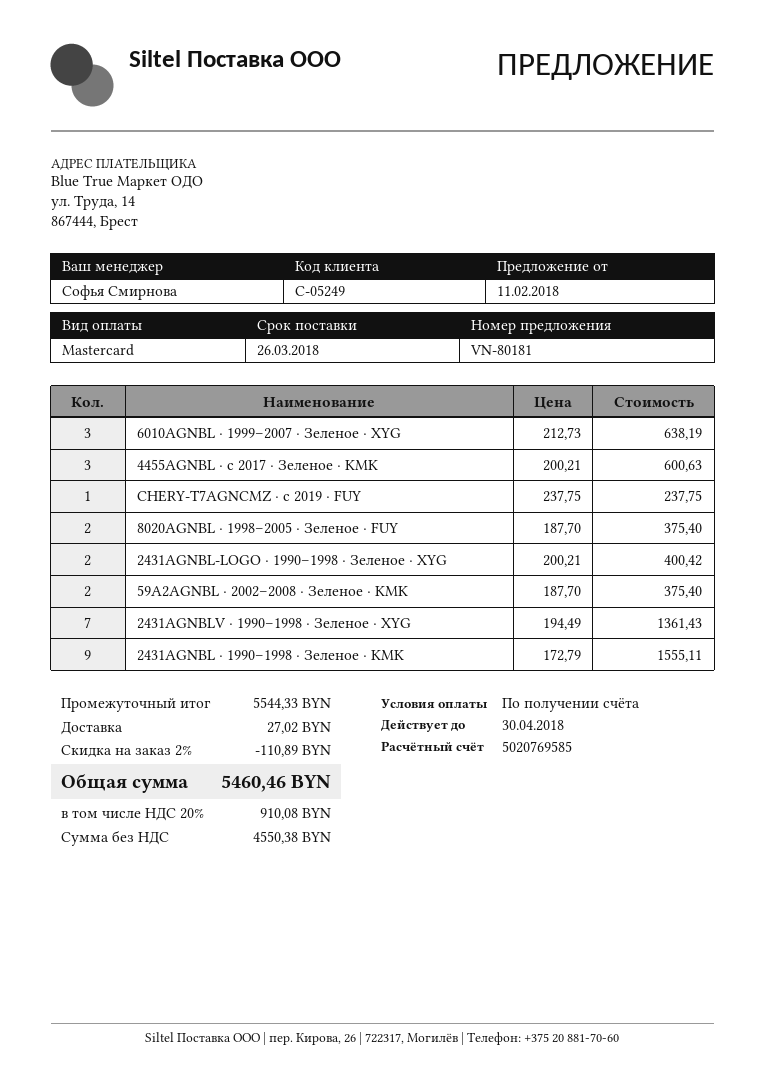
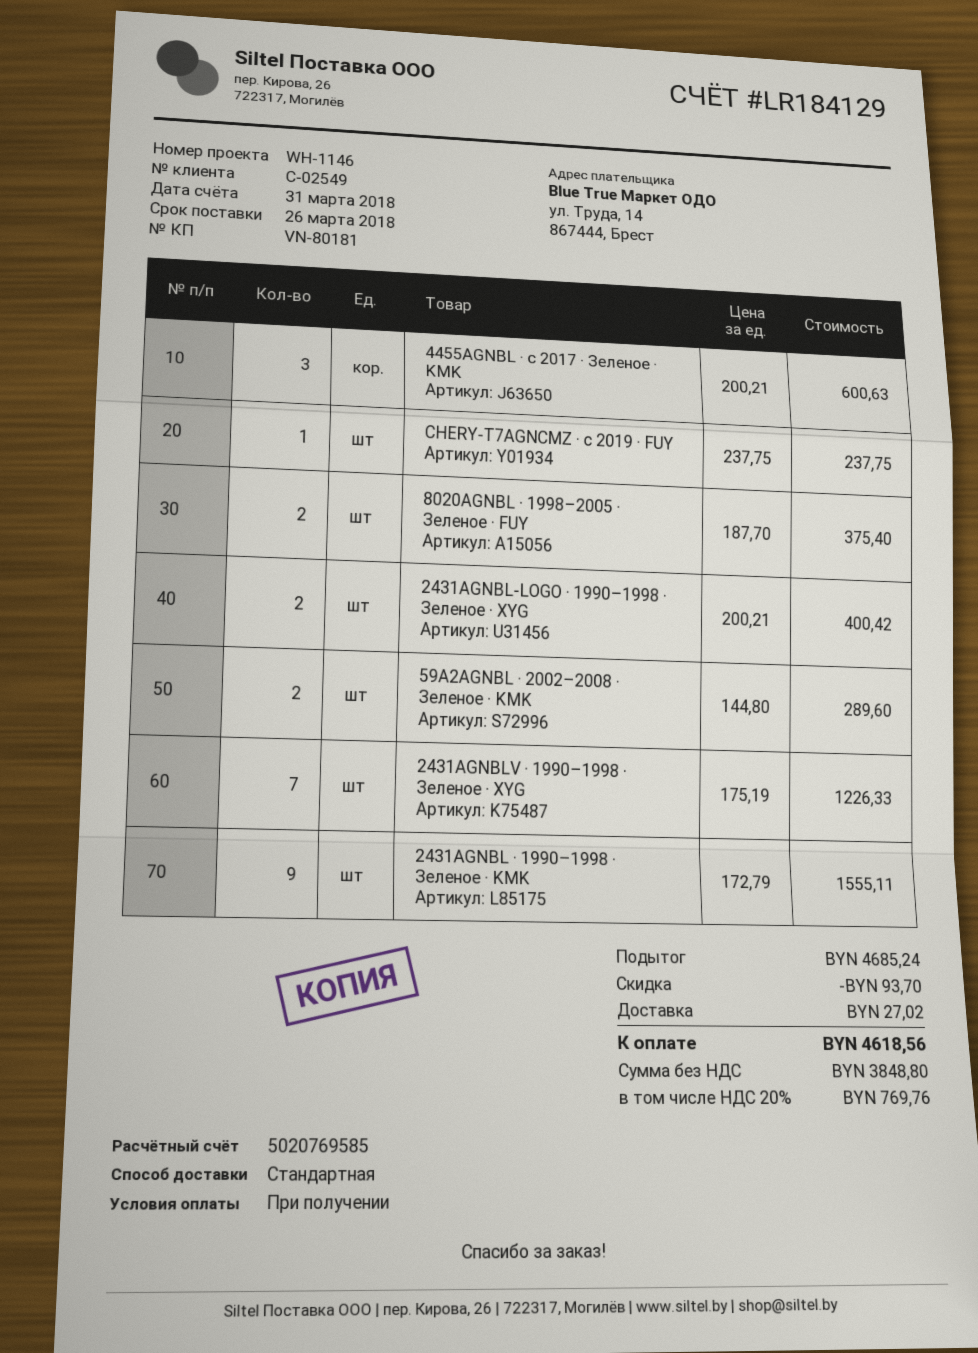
customer number: C-05249 -> C-02549
6010AGNBL · 1999–2007 · Зеленое · XYG: 3 x 212.73 = 638.19 -> none
59A2AGNBL · 2002–2008 · Зеленое · KMK: 2 x 187.70 = 375.40 -> 2 x 144.80 = 289.60
2431AGNBLV · 1990–1998 · Зеленое · XYG: 7 x 194.49 = 1361.43 -> 7 x 175.19 = 1226.33
subtotal: 5544.33 -> 4685.24
discount: 110.89 -> 93.70
net: 4550.38 -> 3848.80
tax: 20% = 910.08 -> 20% = 769.76
total: 5460.46 -> 4618.56

